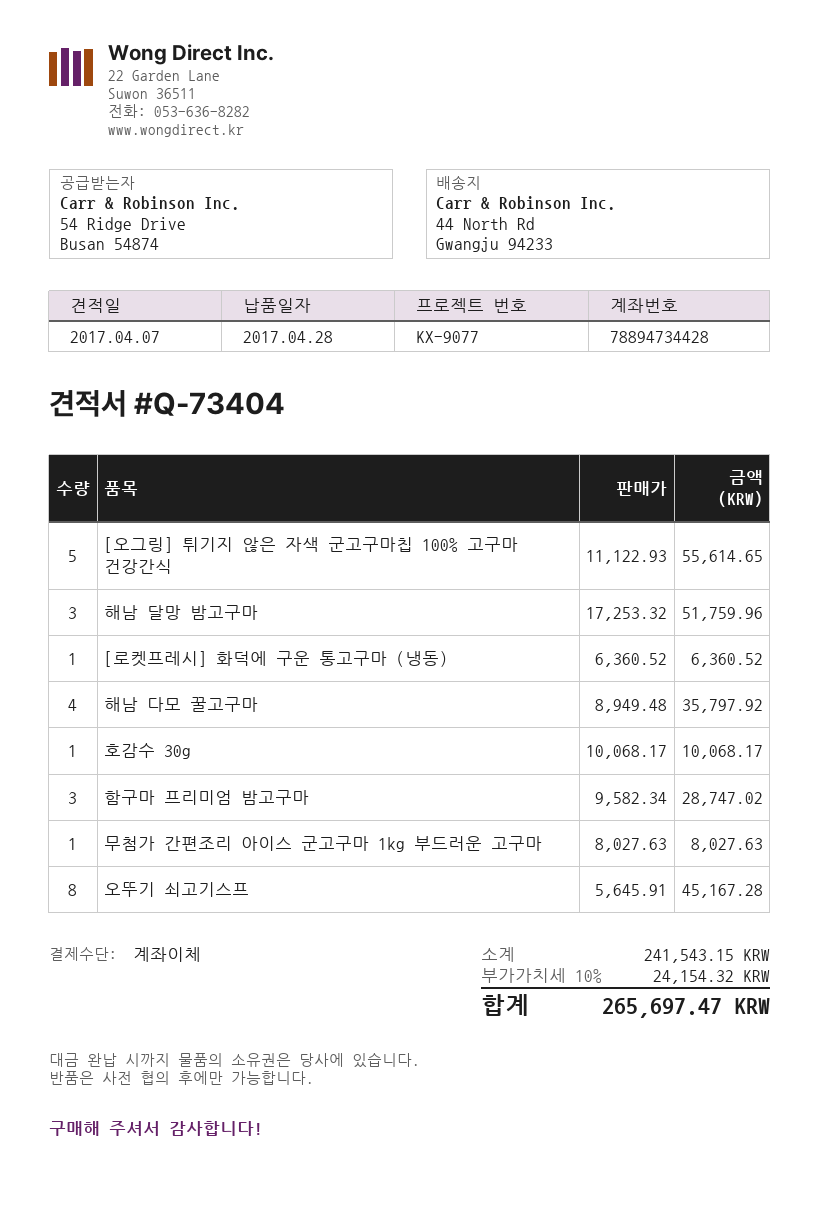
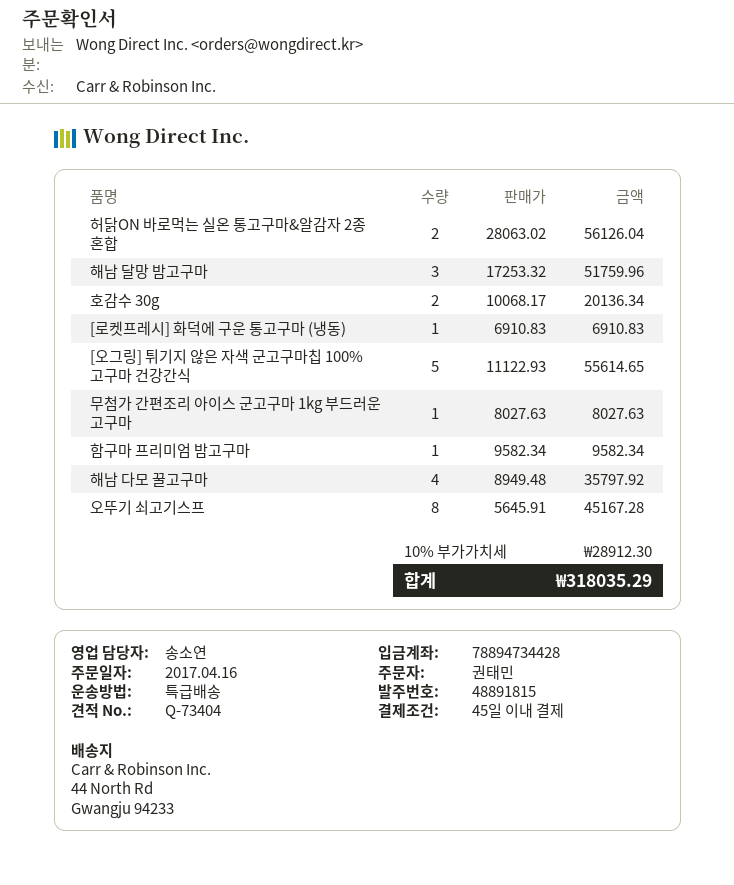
[로켓프레시] 화덕에 구운 통고구마 (냉동): 1 x 6360.52 = 6360.52 -> 1 x 6910.83 = 6910.83
호감수 30g: 1 x 10068.17 = 10068.17 -> 2 x 10068.17 = 20136.34
함구마 프리미엄 밤고구마: 3 x 9582.34 = 28747.02 -> 1 x 9582.34 = 9582.34
허닭ON 바로먹는 실온 통고구마&알감자 2종 혼합: none -> 2 x 28063.02 = 56126.04
tax: 10% = 24154.32 -> 10% = 28912.30
total: 265697.47 -> 318035.29

